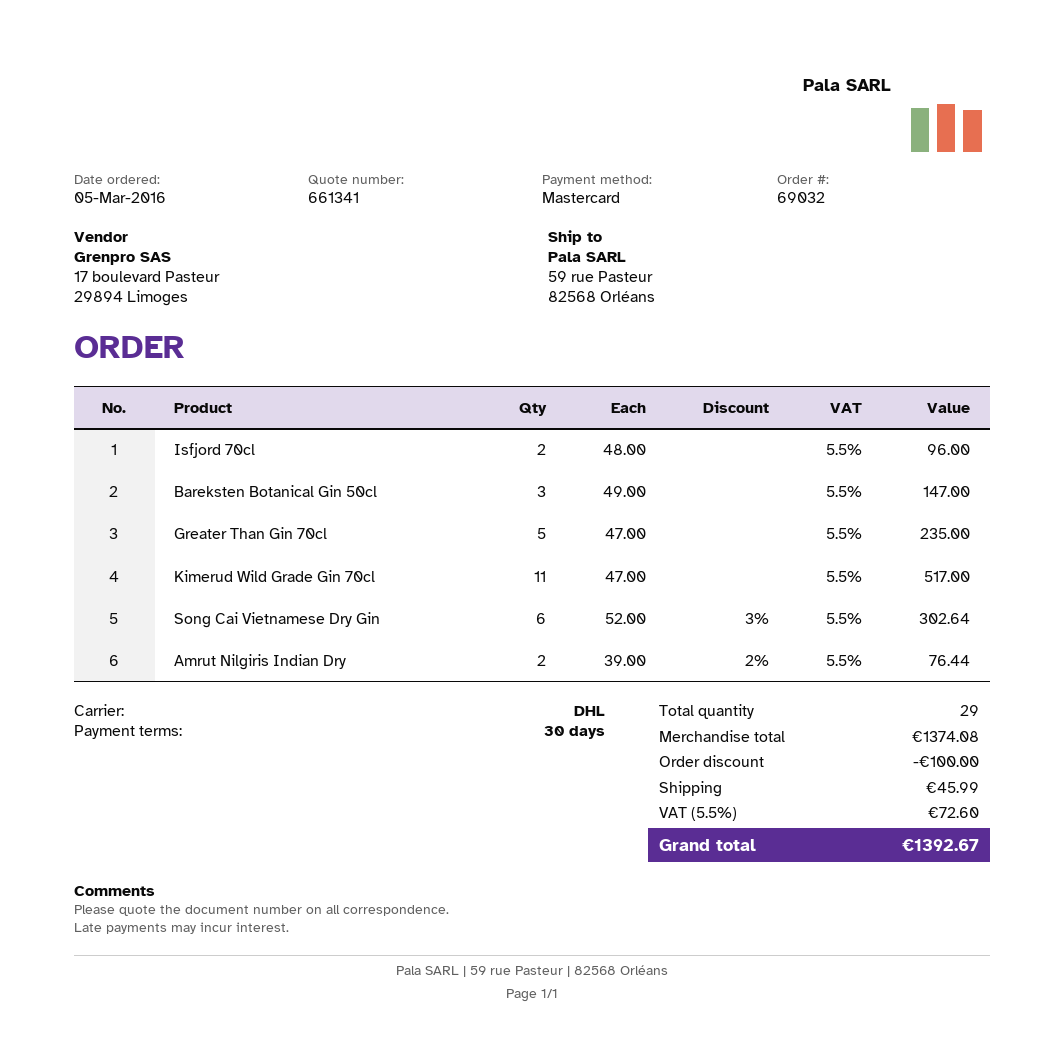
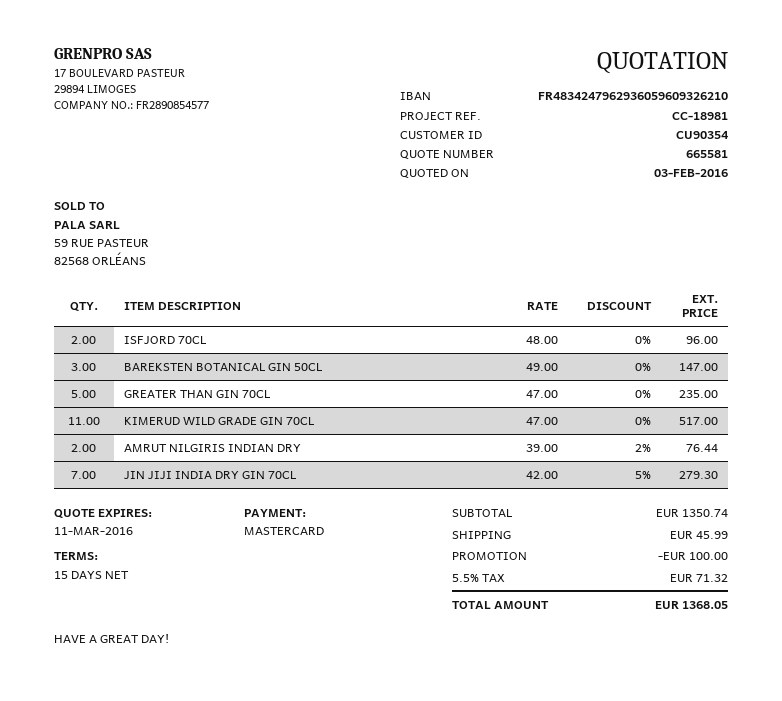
quote number: 661341 -> 665581
payment terms: 30 days -> 15 days
Song Cai Vietnamese Dry Gin: 6 x 52.00 - 3% = 302.64 -> none
JIN JIJI INDIA DRY GIN 70CL: none -> 7 x 42.00 - 5% = 279.30
subtotal: 1374.08 -> 1350.74
tax: 5.5% = 72.60 -> 5.5% = 71.32
total: 1392.67 -> 1368.05

